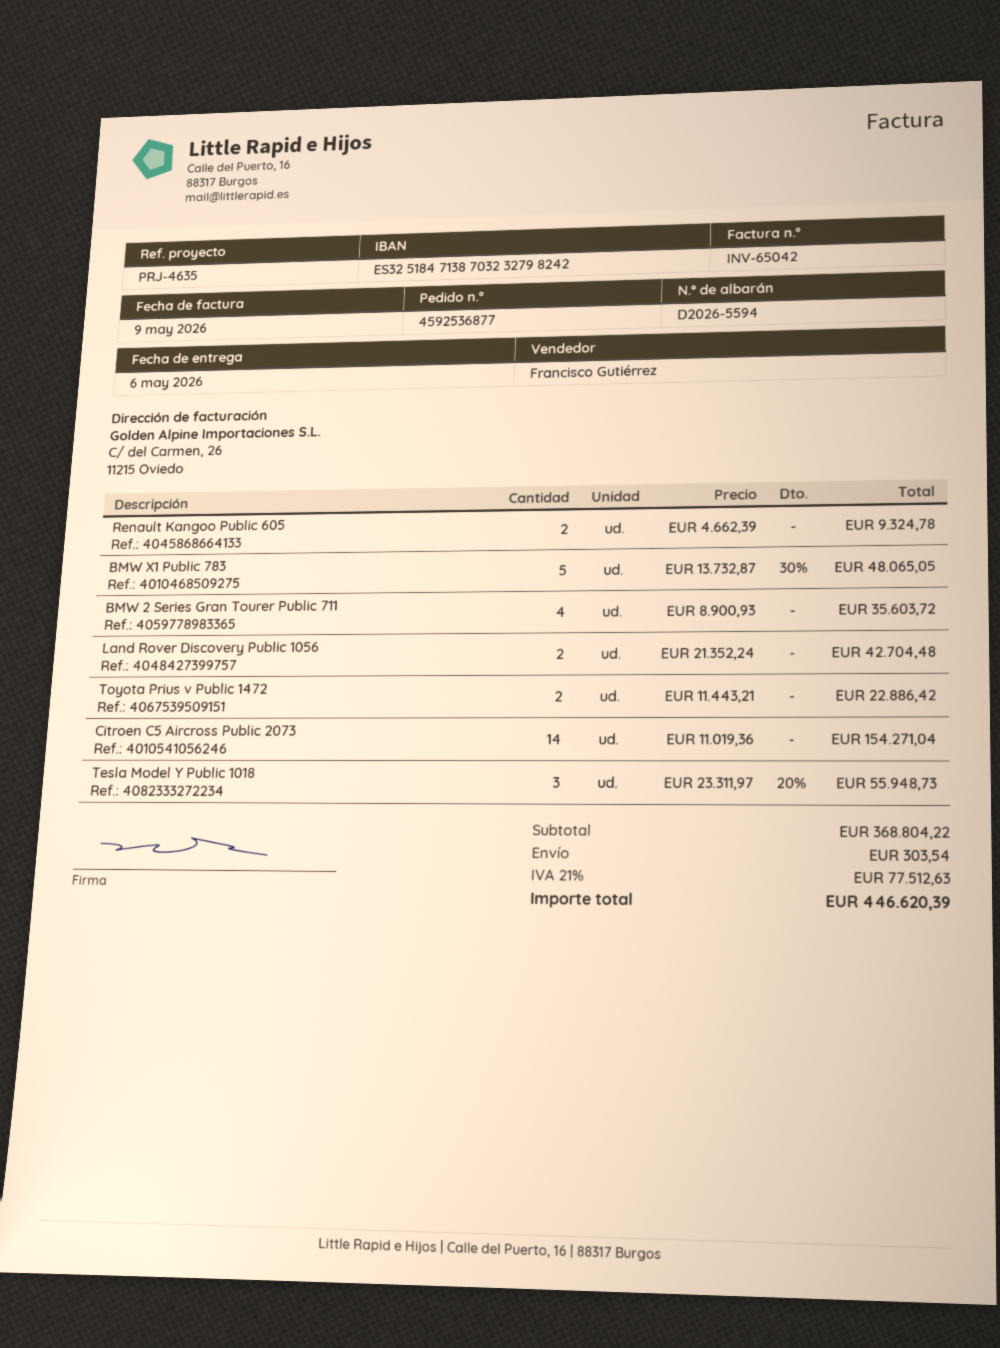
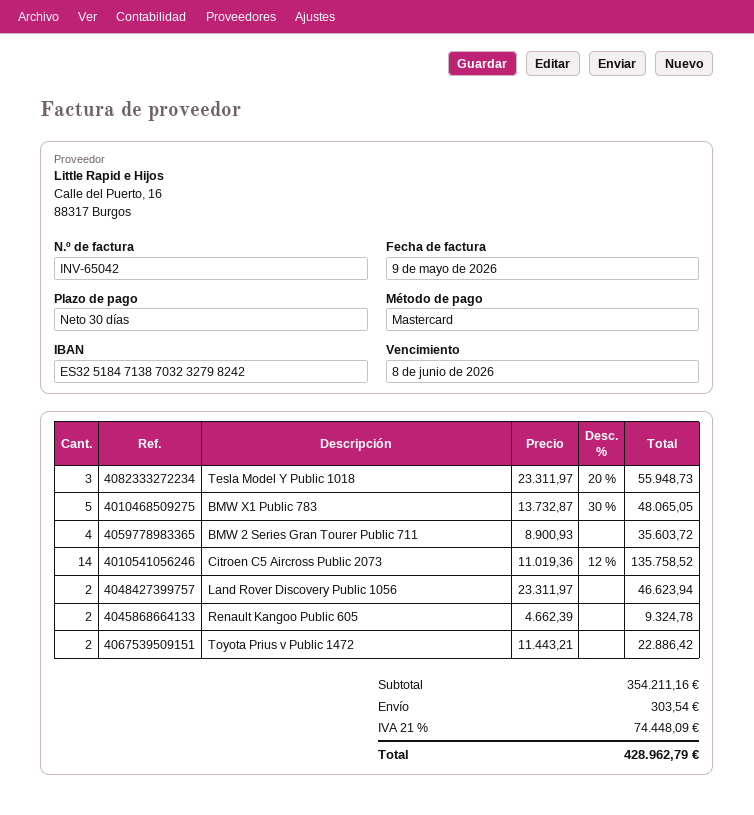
Land Rover Discovery Public 1056: 2 x 21352.24 = 42704.48 -> 2 x 23311.97 = 46623.94
Citroen C5 Aircross Public 2073: 14 x 11019.36 = 154271.04 -> 14 x 11019.36 - 12% = 135758.52
subtotal: 368804.22 -> 354211.16
tax: 21% = 77512.63 -> 21% = 74448.09
total: 446620.39 -> 428962.79

